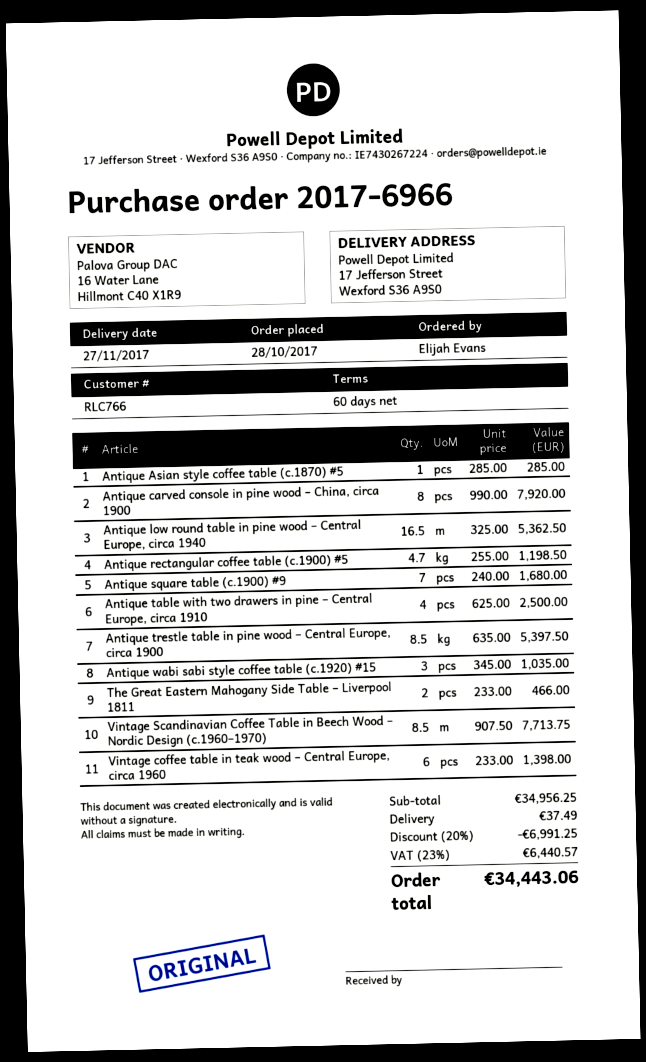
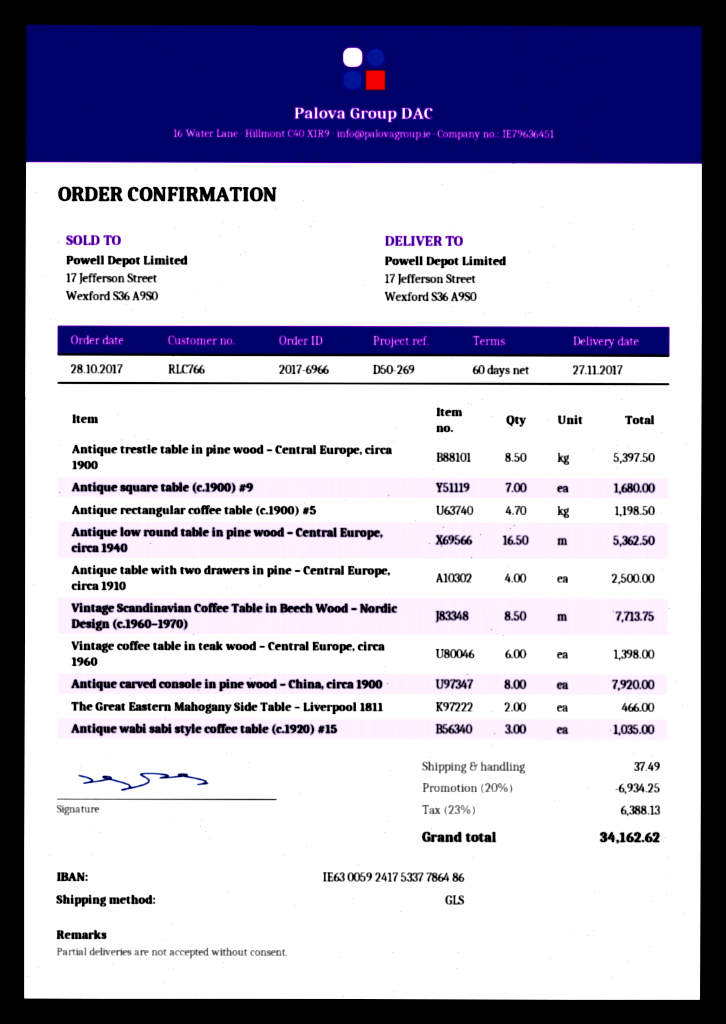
Antique Asian style coffee table (c.1870) #5: 1 for 285.00 -> none
discount: 20% = 6991.25 -> 20% = 6934.25
tax: 23% = 6440.57 -> 23% = 6388.13
total: 34443.06 -> 34162.62

